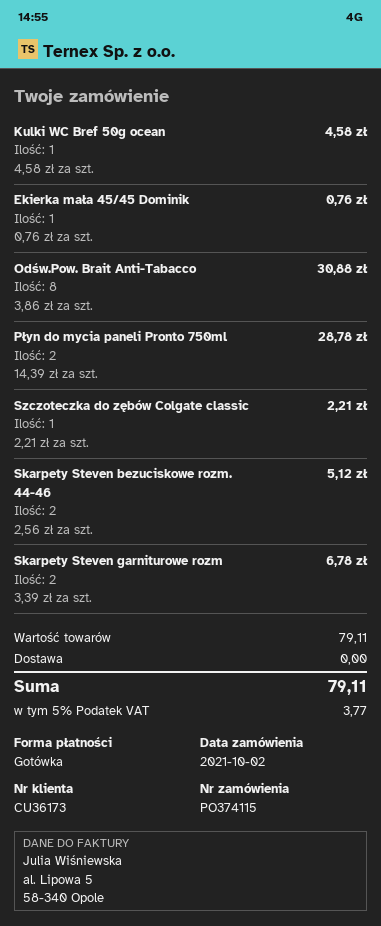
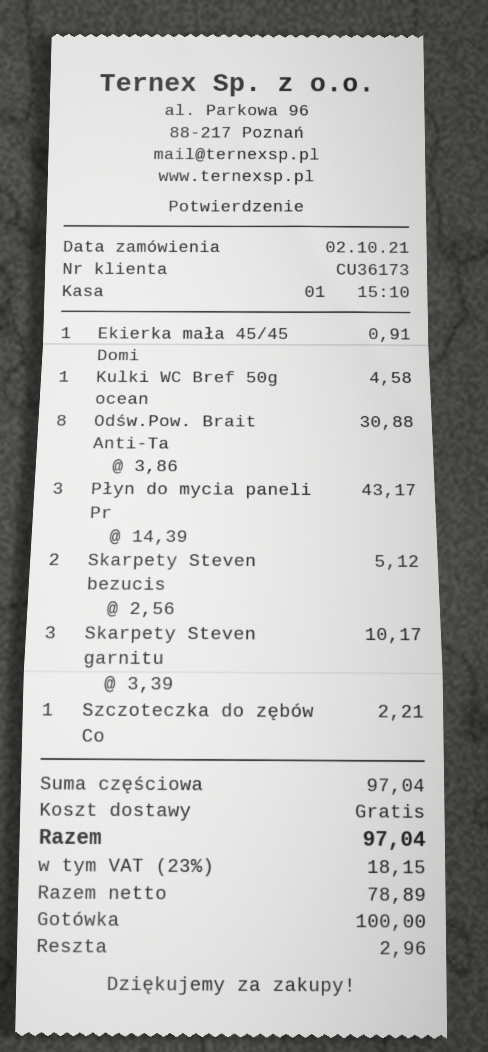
Ekierka mała 45/45 Dominik: 1 x 0.76 = 0.76 -> 1 x 0.91 = 0.91
Płyn do mycia paneli Pronto 750ml: 2 x 14.39 = 28.78 -> 3 x 14.39 = 43.17
Skarpety Steven garniturowe rozm: 2 x 3.39 = 6.78 -> 3 x 3.39 = 10.17
subtotal: 79.11 -> 97.04
tax: 5% = 3.77 -> 23% = 18.15
total: 79.11 -> 97.04

